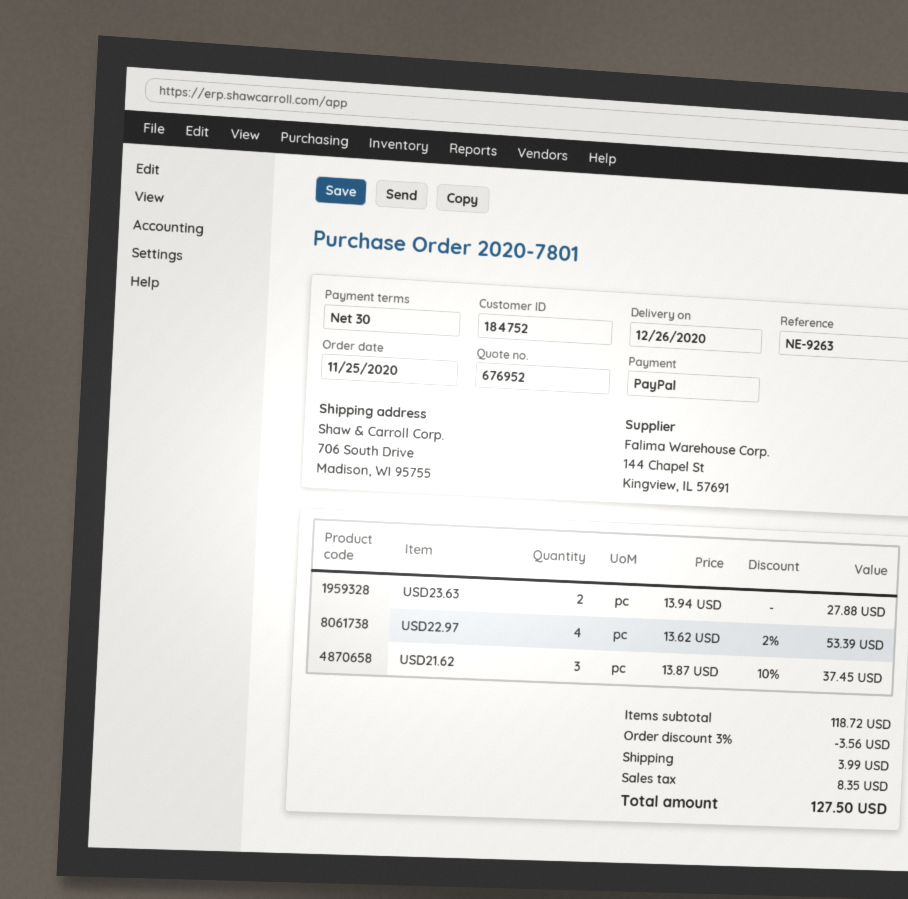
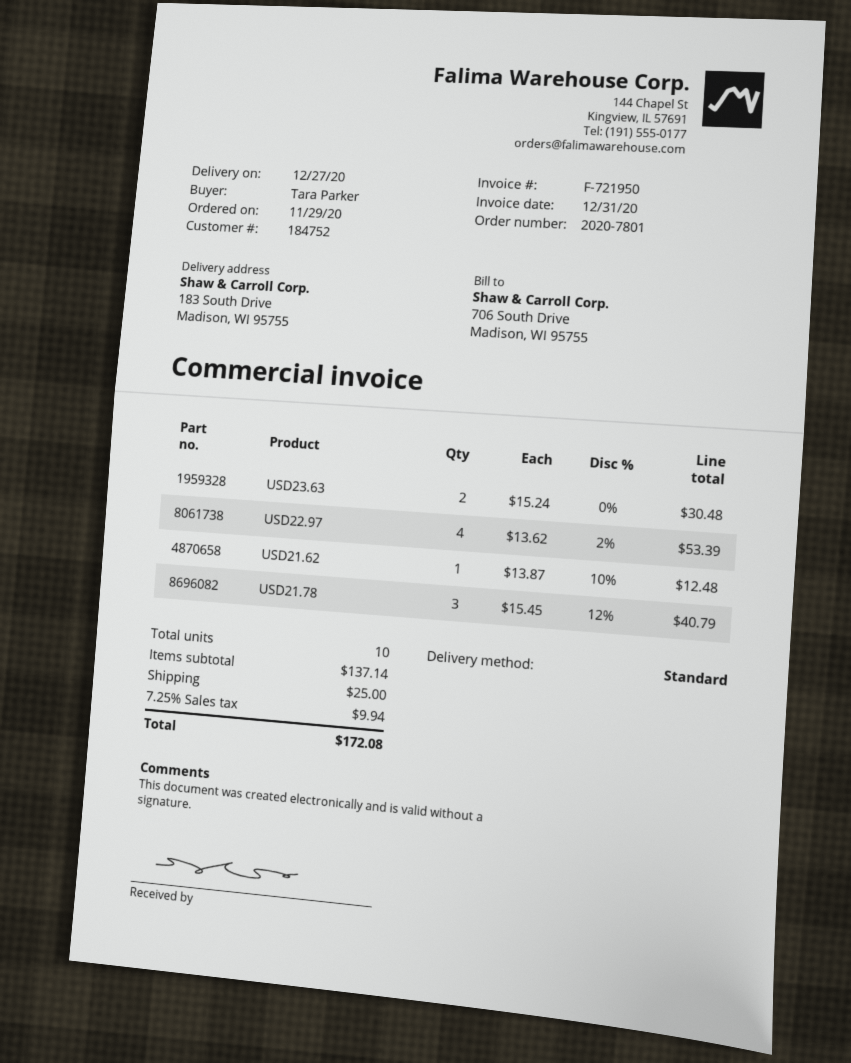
order date: 2020-11-25 -> 2020-11-29
delivery date: 2020-12-26 -> 2020-12-27
ship to: 706 South Drive, Madison, WI 95755 -> 183 South Drive, Madison, WI 95755
USD23.63: 2 x 13.94 = 27.88 -> 2 x 15.24 = 30.48
USD21.62: 3 x 13.87 - 10% = 37.45 -> 1 x 13.87 - 10% = 12.48
USD21.78: none -> 3 x 15.45 - 12% = 40.79
subtotal: 118.72 -> 137.14
discount: 3% = 3.56 -> none
shipping: 3.99 -> 25.00
tax: 8.35 -> 9.94
total: 127.50 -> 172.08

